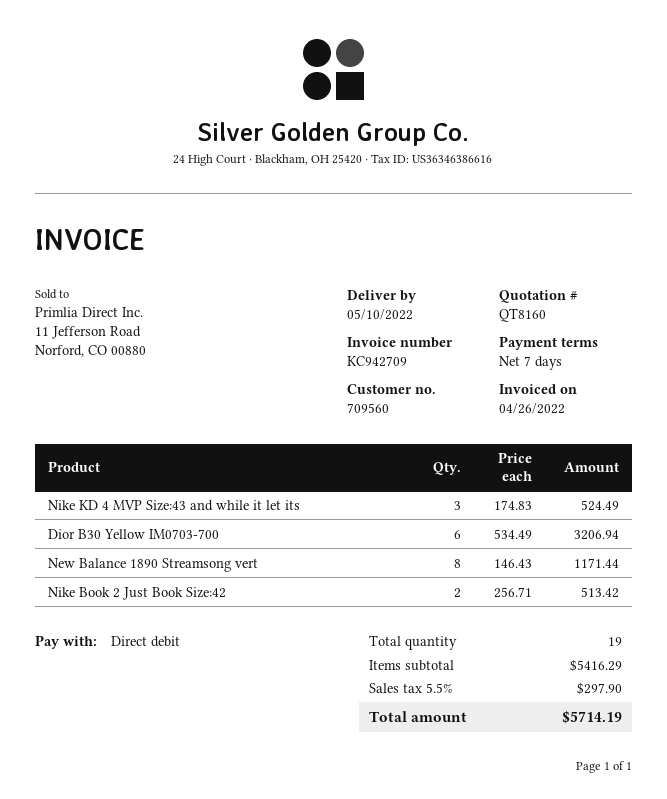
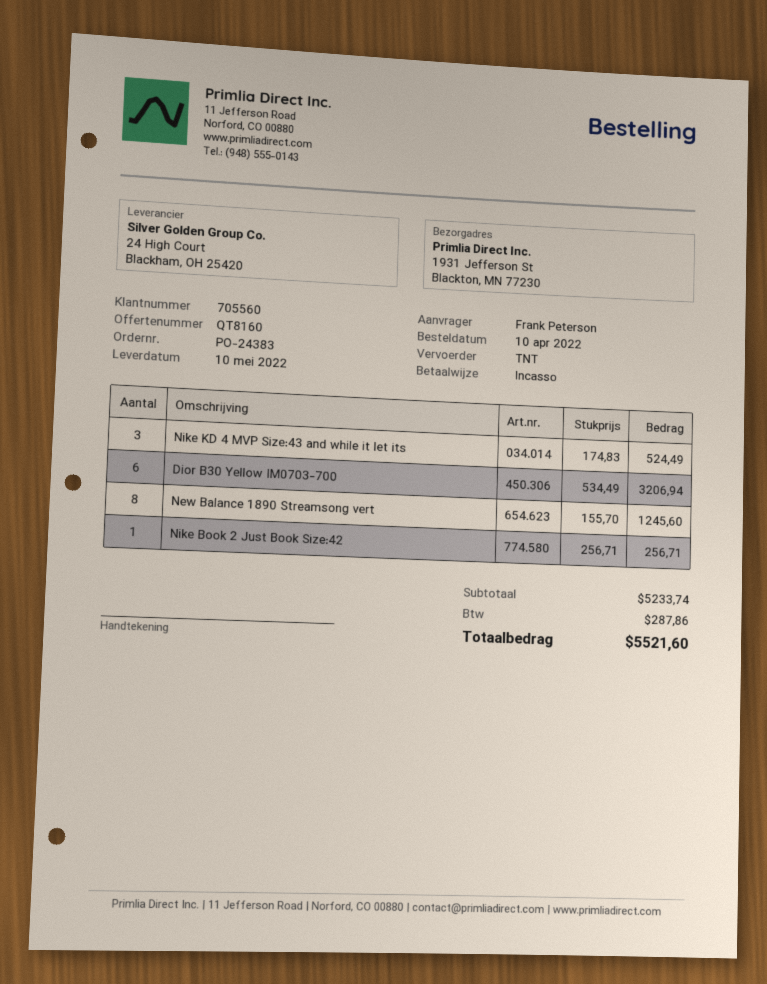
customer number: 709560 -> 705560
New Balance 1890 Streamsong vert: 8 x 146.43 = 1171.44 -> 8 x 155.70 = 1245.60
Nike Book 2 Just Book Size:42: 2 x 256.71 = 513.42 -> 1 x 256.71 = 256.71
subtotal: 5416.29 -> 5233.74
tax: 297.90 -> 287.86
total: 5714.19 -> 5521.60

